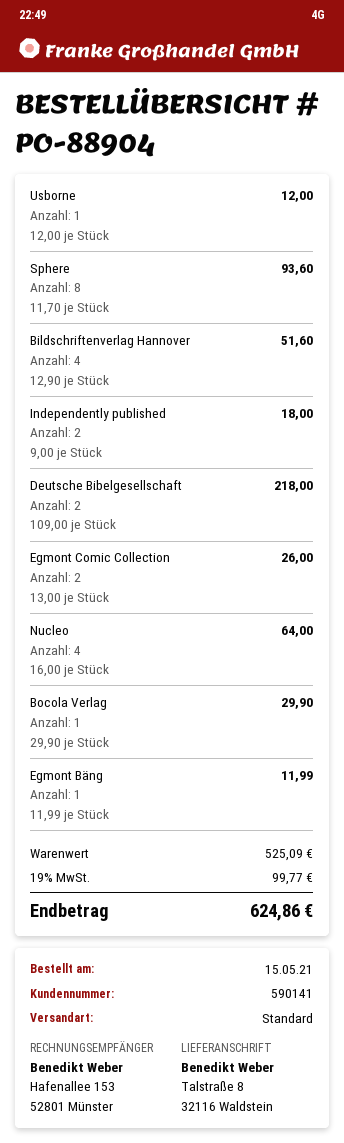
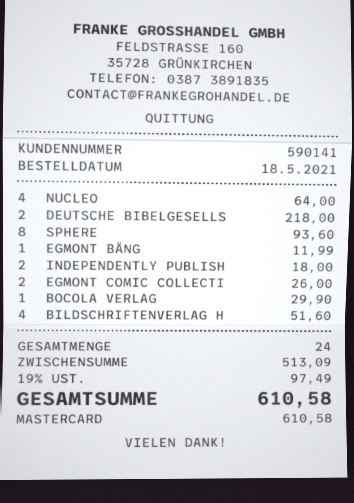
order date: 2021-05-15 -> 2021-05-18
Usborne: 1 for 12.00 -> none
subtotal: 525.09 -> 513.09
tax: 19% = 99.77 -> 19% = 97.49
total: 624.86 -> 610.58

